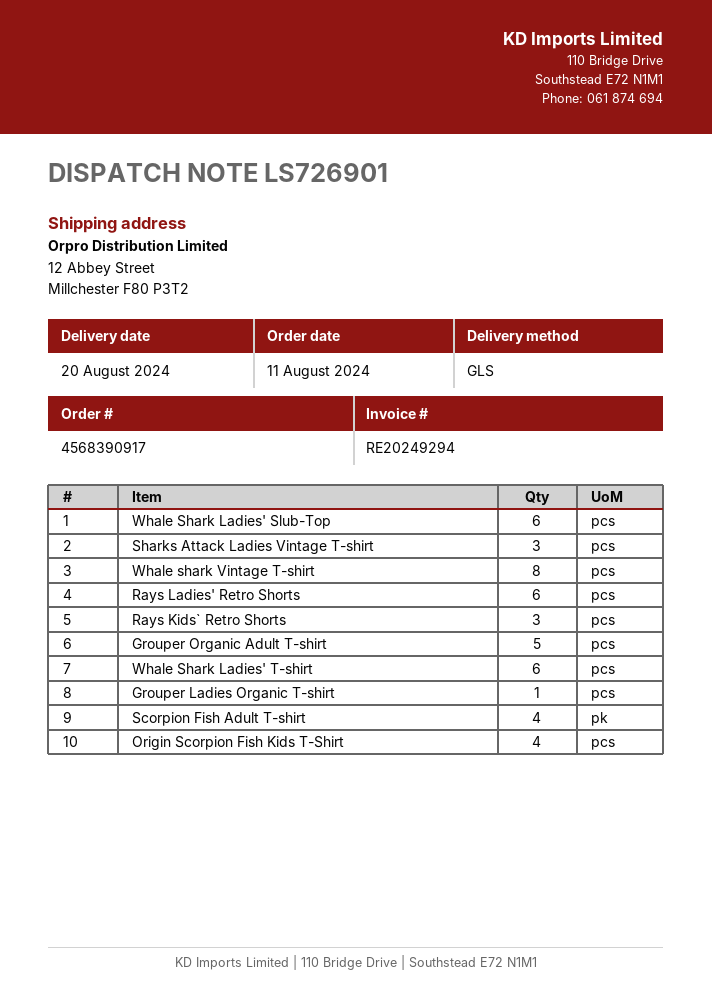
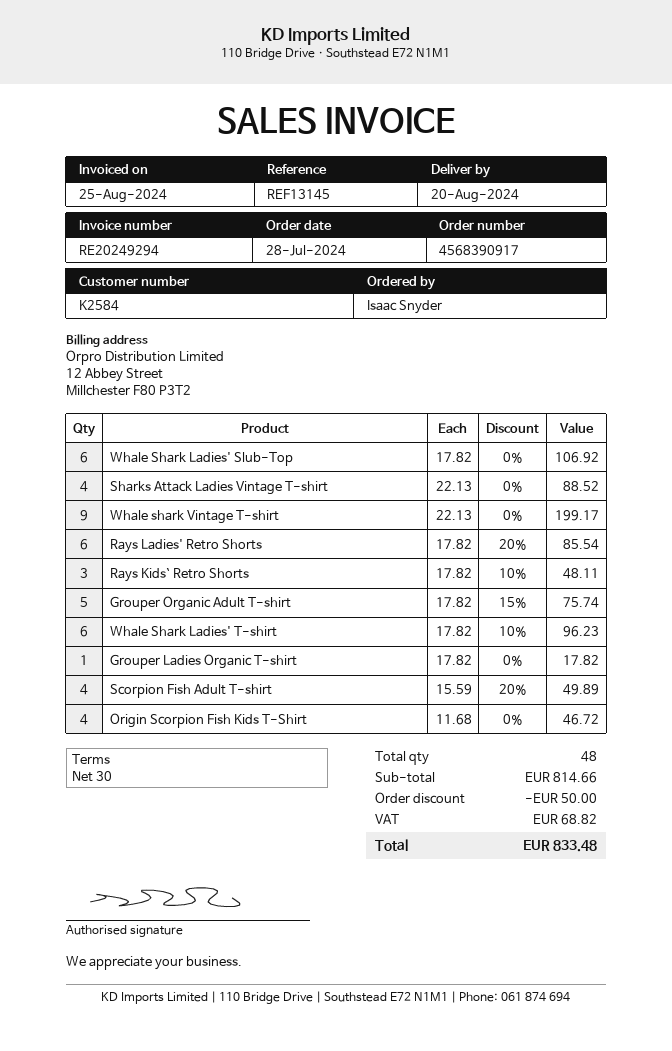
order date: 2024-08-11 -> 2024-07-28
Sharks Attack Ladies Vintage T-shirt: 3 -> 4
Whale shark Vintage T-shirt: 8 -> 9

